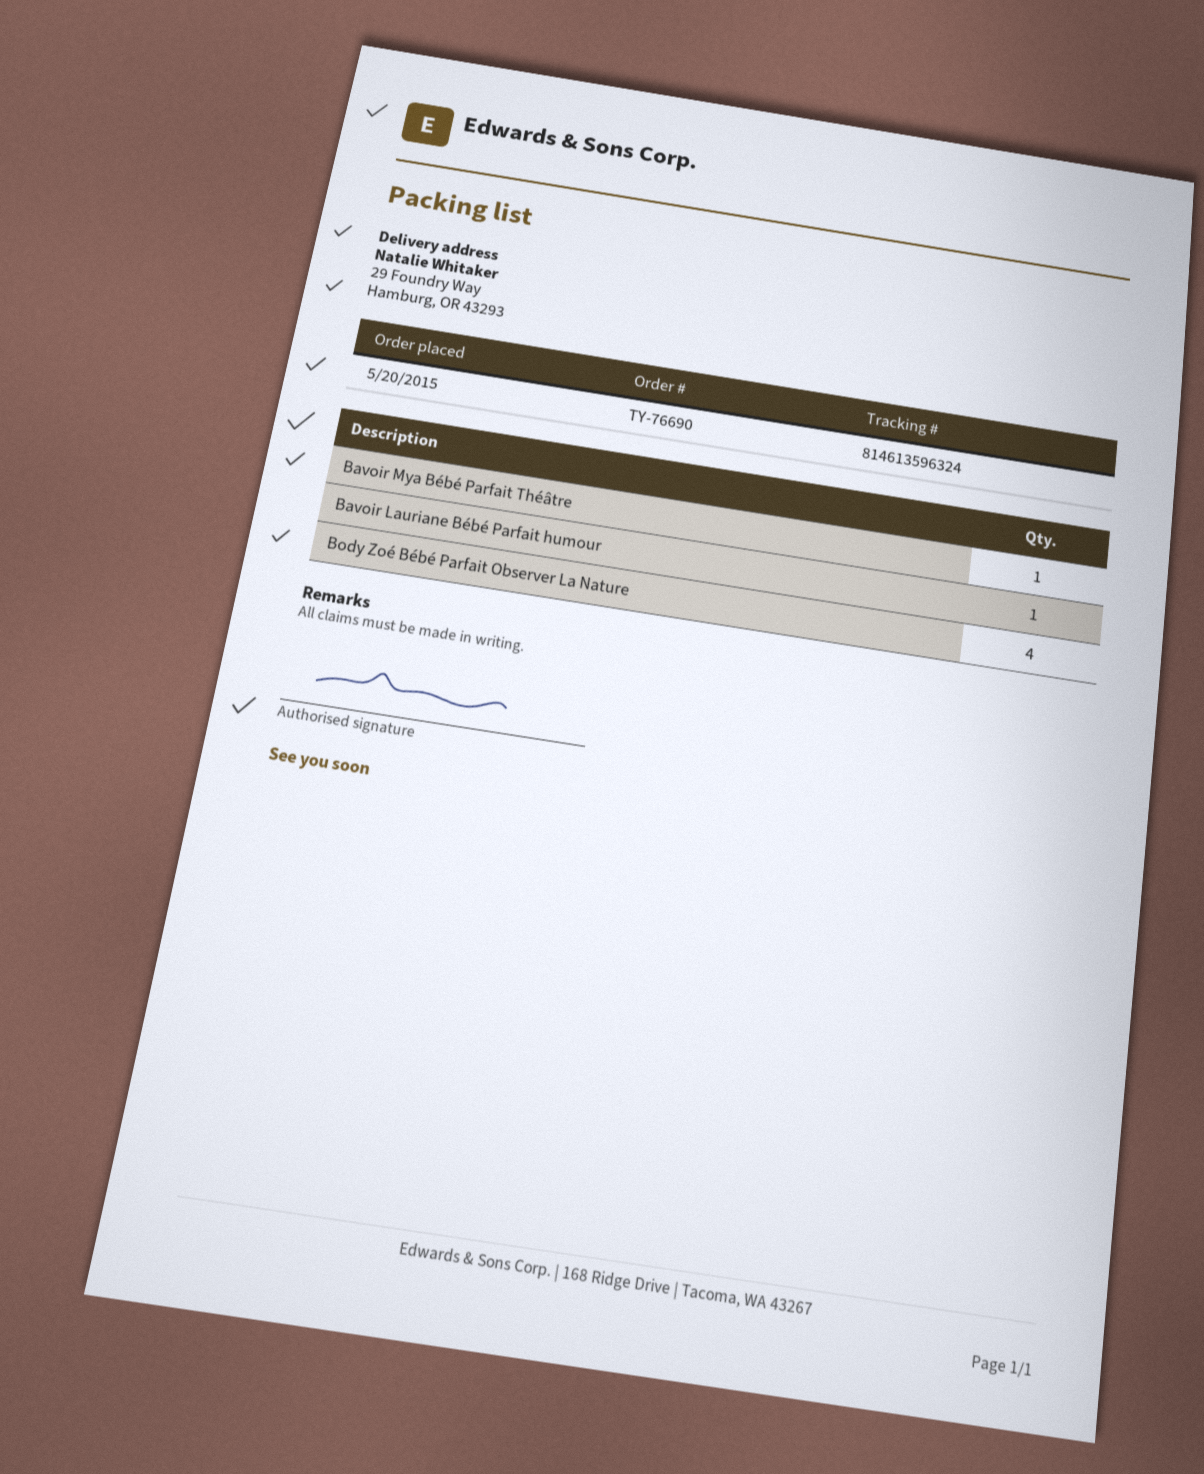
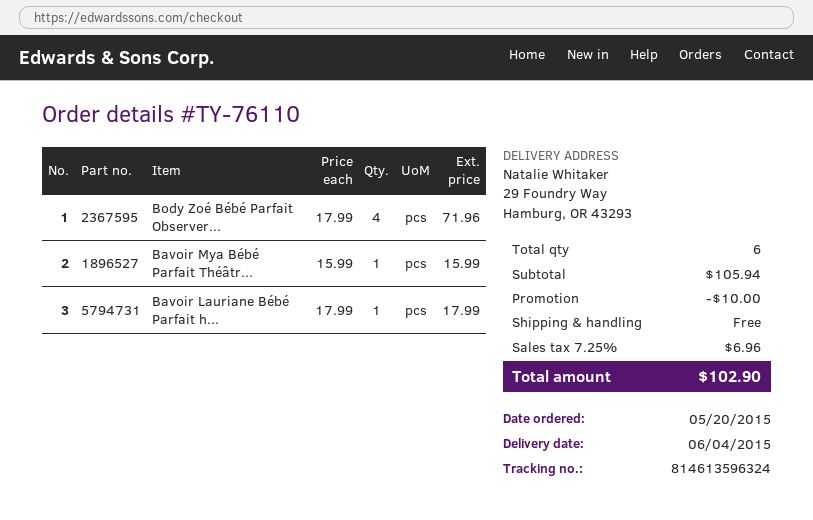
order number: TY-76690 -> TY-76110

